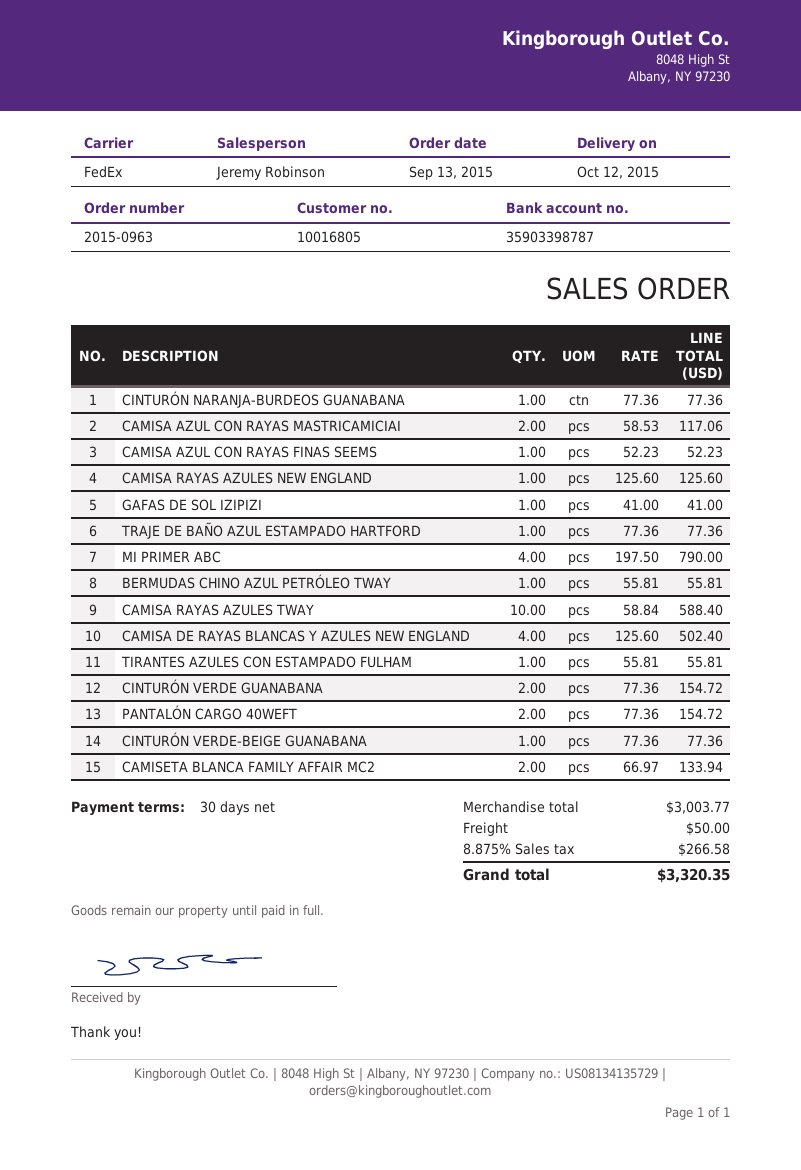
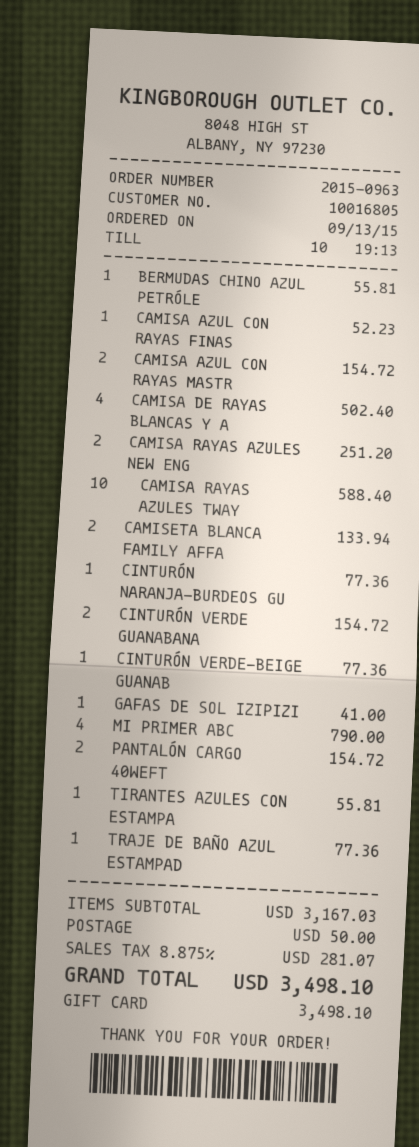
CAMISA AZUL CON RAYAS MASTRICAMICIAI: 2 for 117.06 -> 2 for 154.72
CAMISA RAYAS AZULES NEW ENGLAND: 1 for 125.60 -> 2 for 251.20
subtotal: 3003.77 -> 3167.03
tax: 8.875% = 266.58 -> 8.875% = 281.07
total: 3320.35 -> 3498.10

